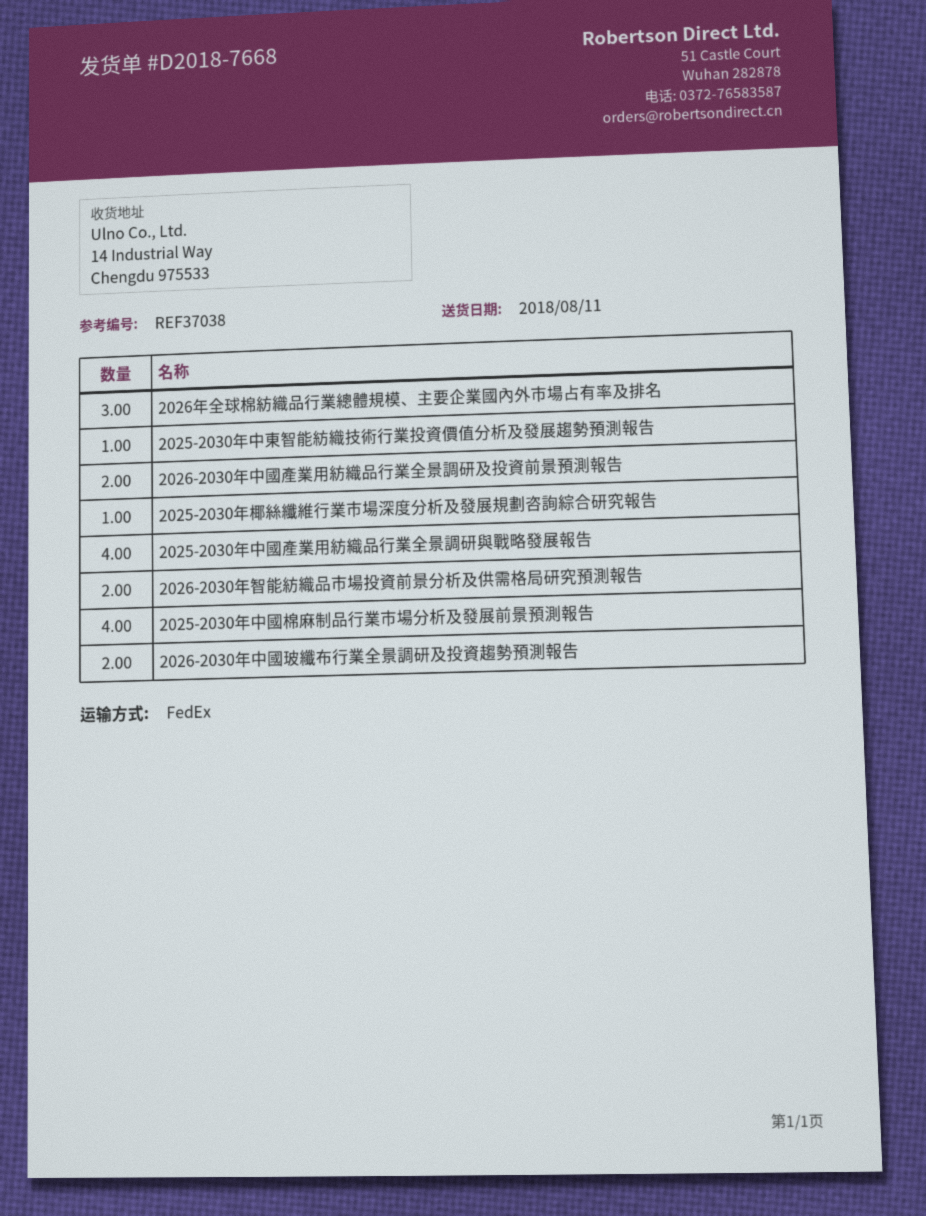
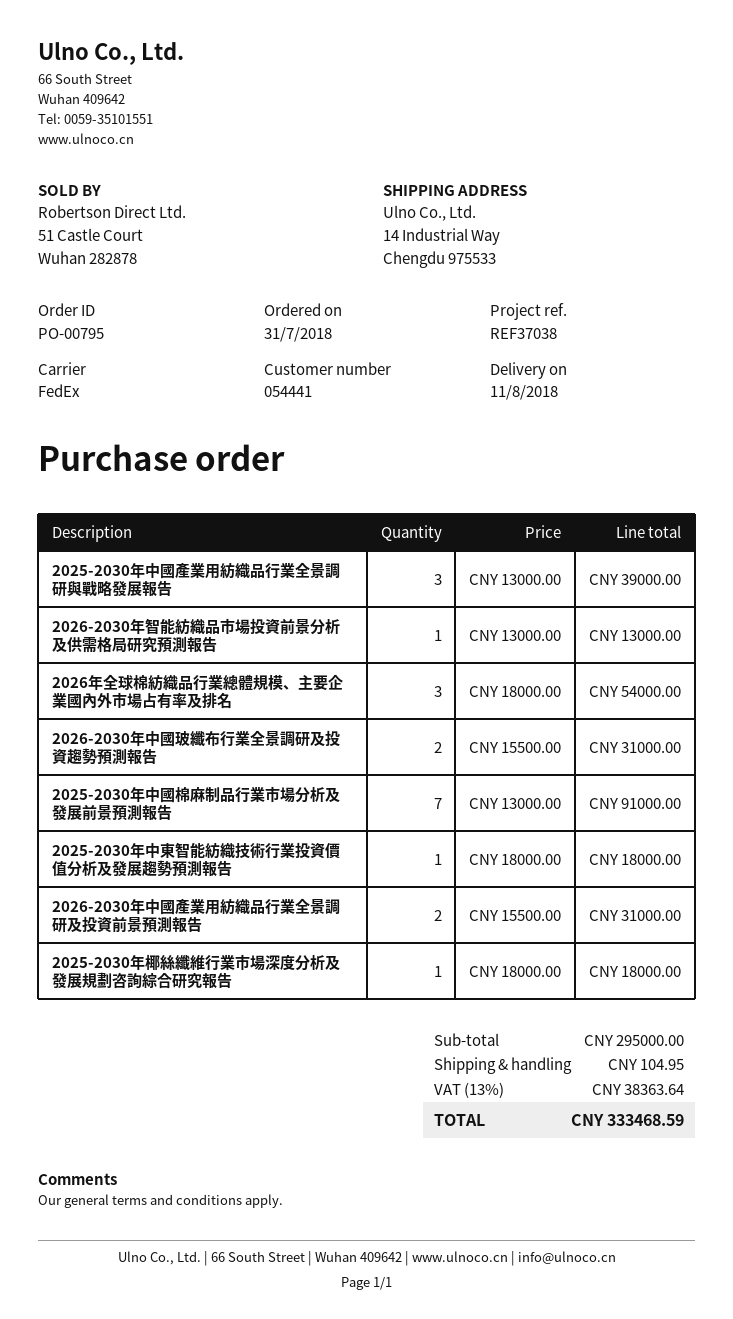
2025-2030年中國產業用紡織品行業全景調研與戰略發展報告: 4 -> 3
2026-2030年智能紡織品市場投資前景分析及供需格局研究預測報告: 2 -> 1
2025-2030年中國棉麻制品行業市場分析及發展前景預測報告: 4 -> 7

